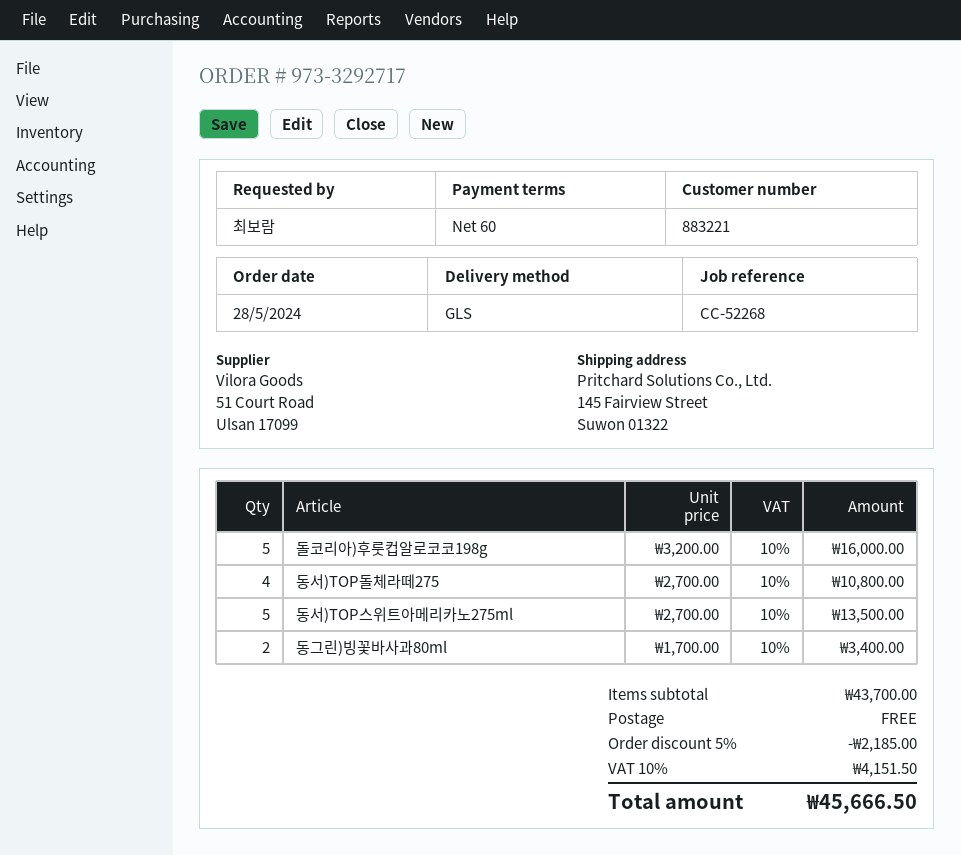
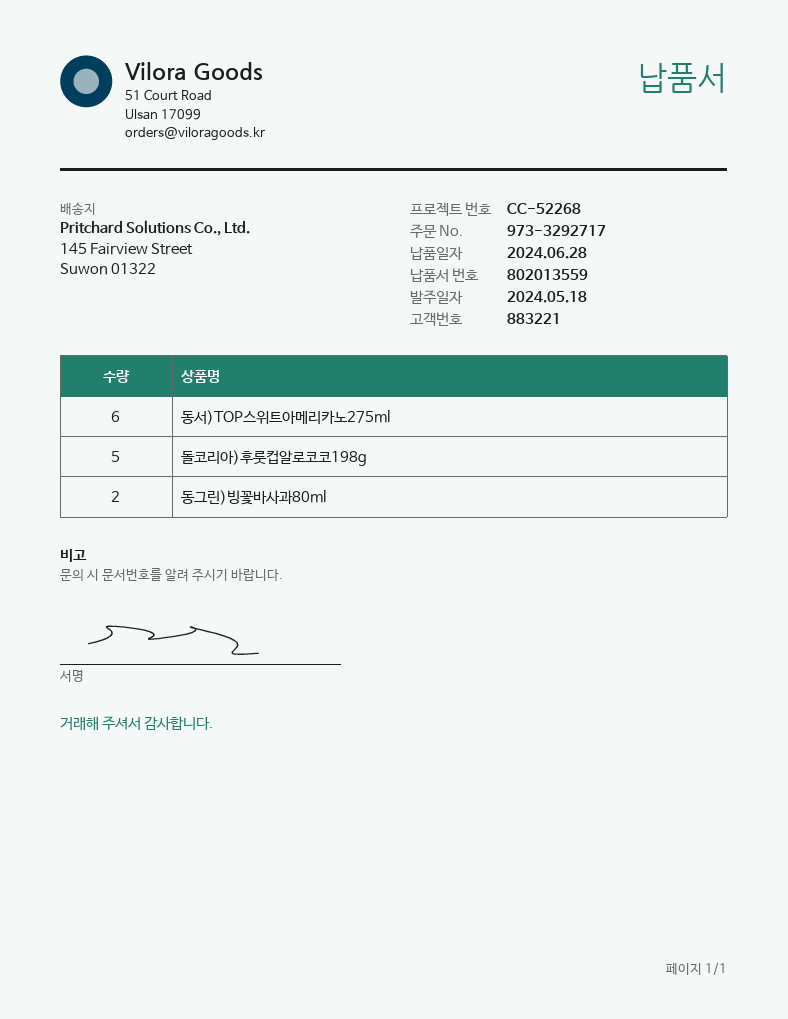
order date: 2024-05-28 -> 2024-05-18
동서)TOP돌체라떼275: 4 -> none
동서)TOP스위트아메리카노275ml: 5 -> 6

